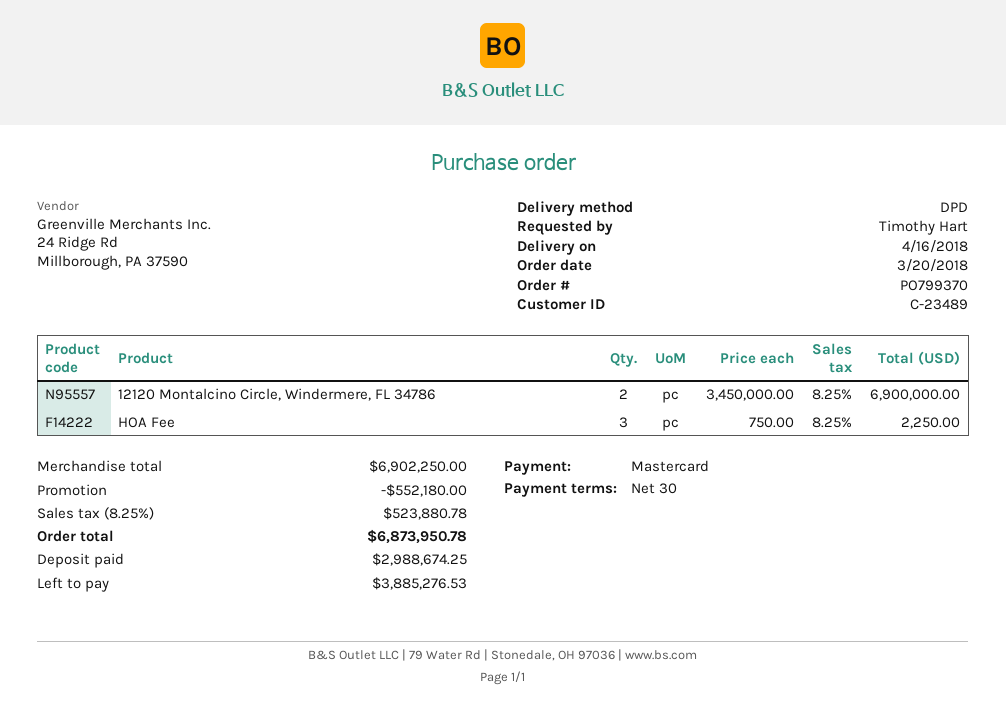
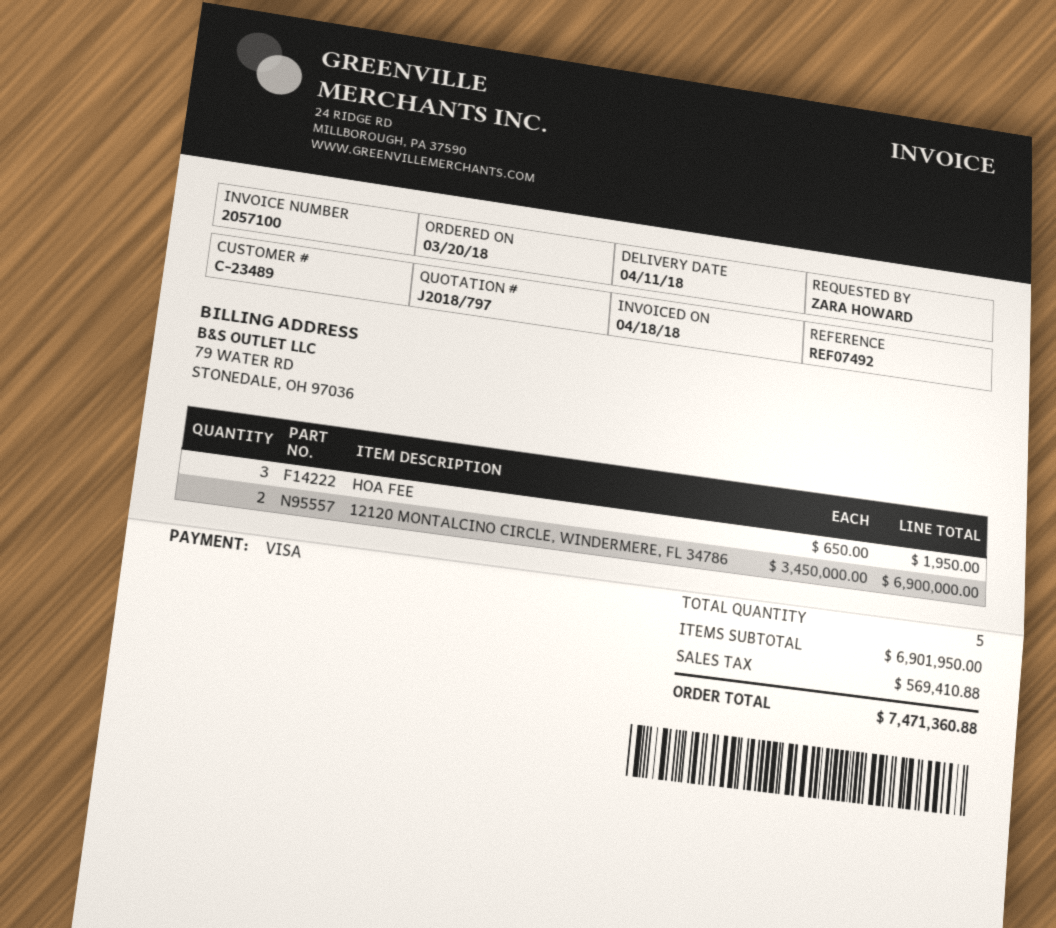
delivery date: 2018-04-16 -> 2018-04-11
ordered by: Timothy Hart -> ZARA HOWARD
payment method: Mastercard -> Visa
HOA Fee: 3 x 750.00 = 2250.00 -> 3 x 650.00 = 1950.00
subtotal: 6902250.00 -> 6901950.00
discount: 552180.00 -> none
tax: 523880.78 -> 569410.88
total: 6873950.78 -> 7471360.88

